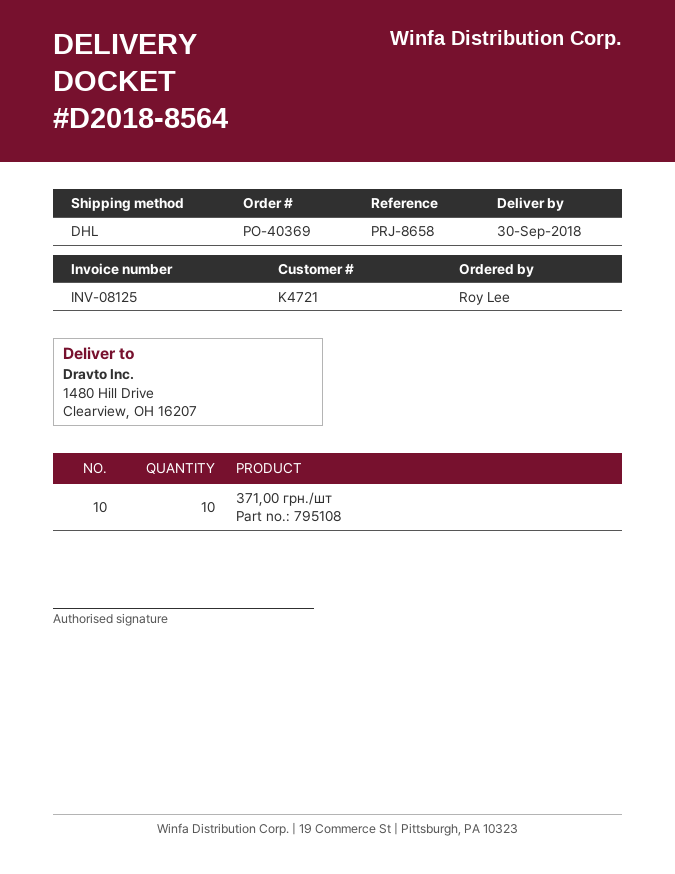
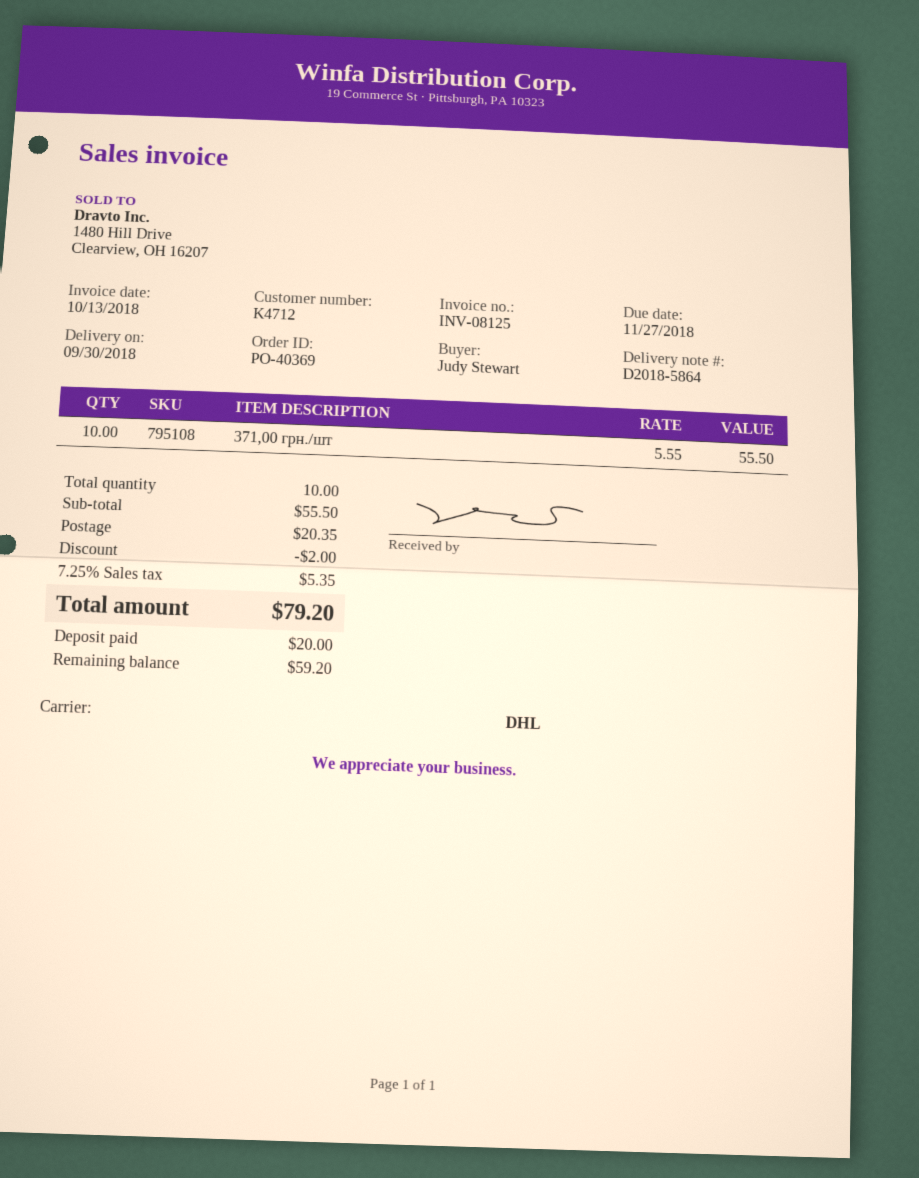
delivery note number: D2018-8564 -> D2018-5864
customer number: K4721 -> K4712
ordered by: Roy Lee -> Judy Stewart

